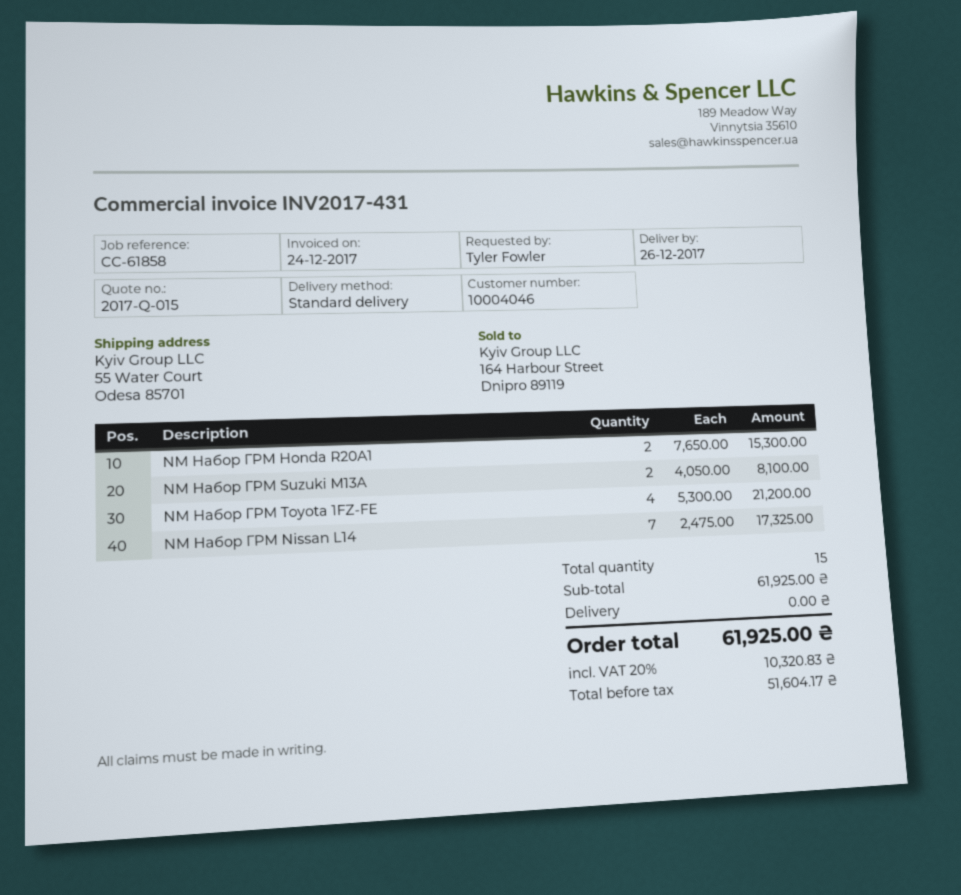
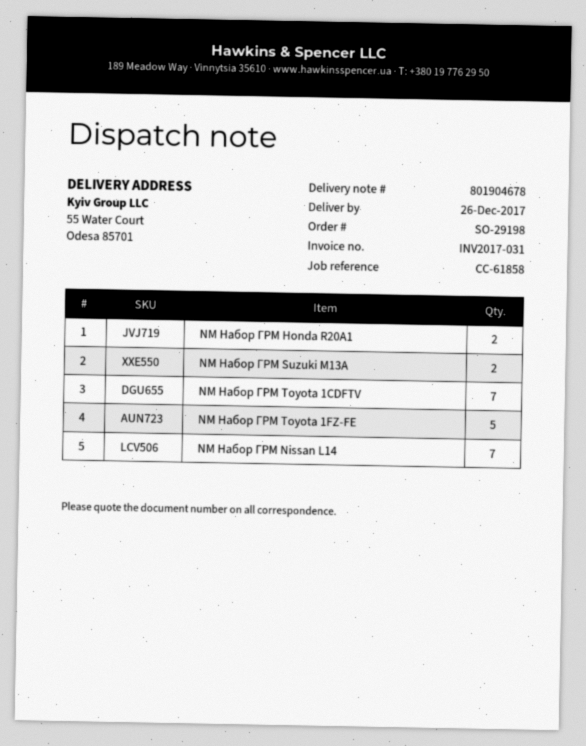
invoice number: INV2017-431 -> INV2017-031
NM Набор ГРМ Toyota 1FZ-FE: 4 -> 5
NM Набор ГРМ Toyota 1CDFTV: none -> 7

